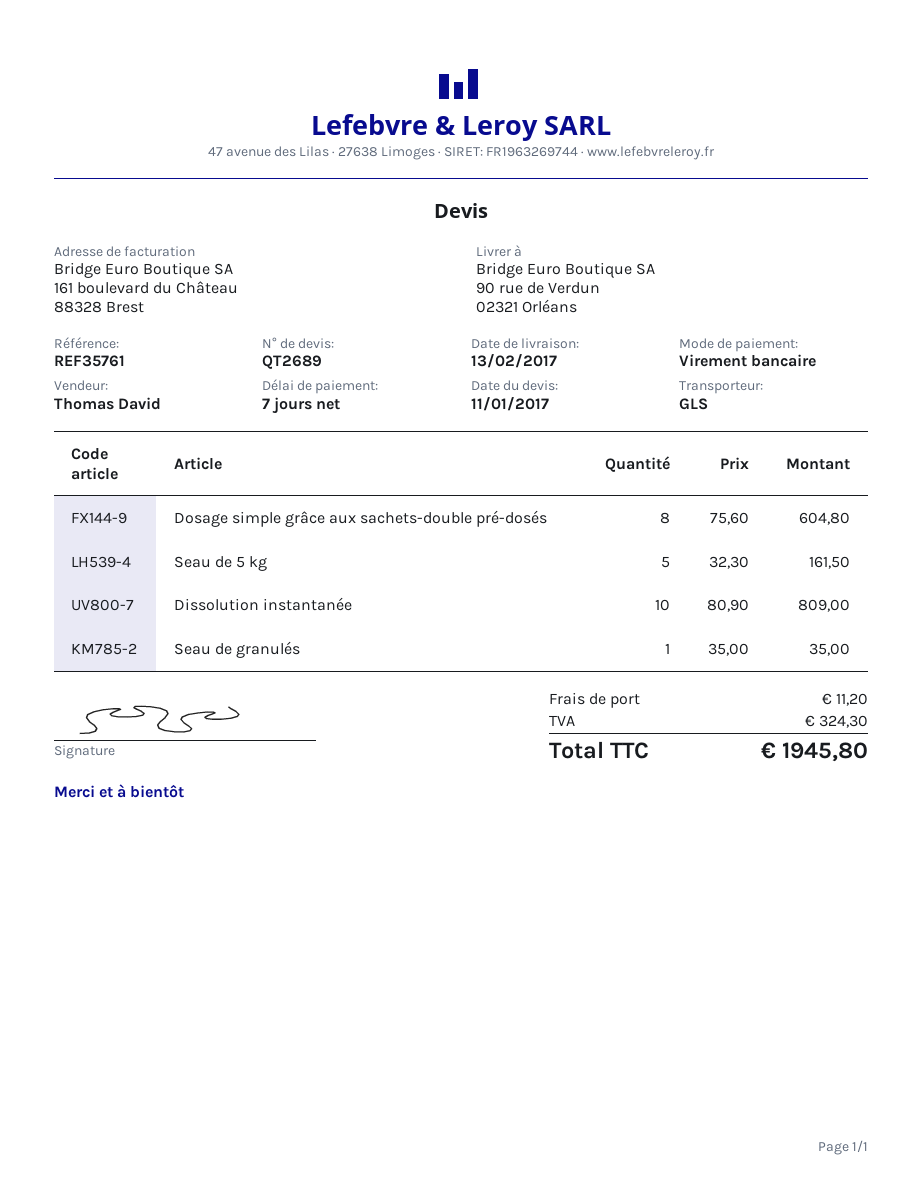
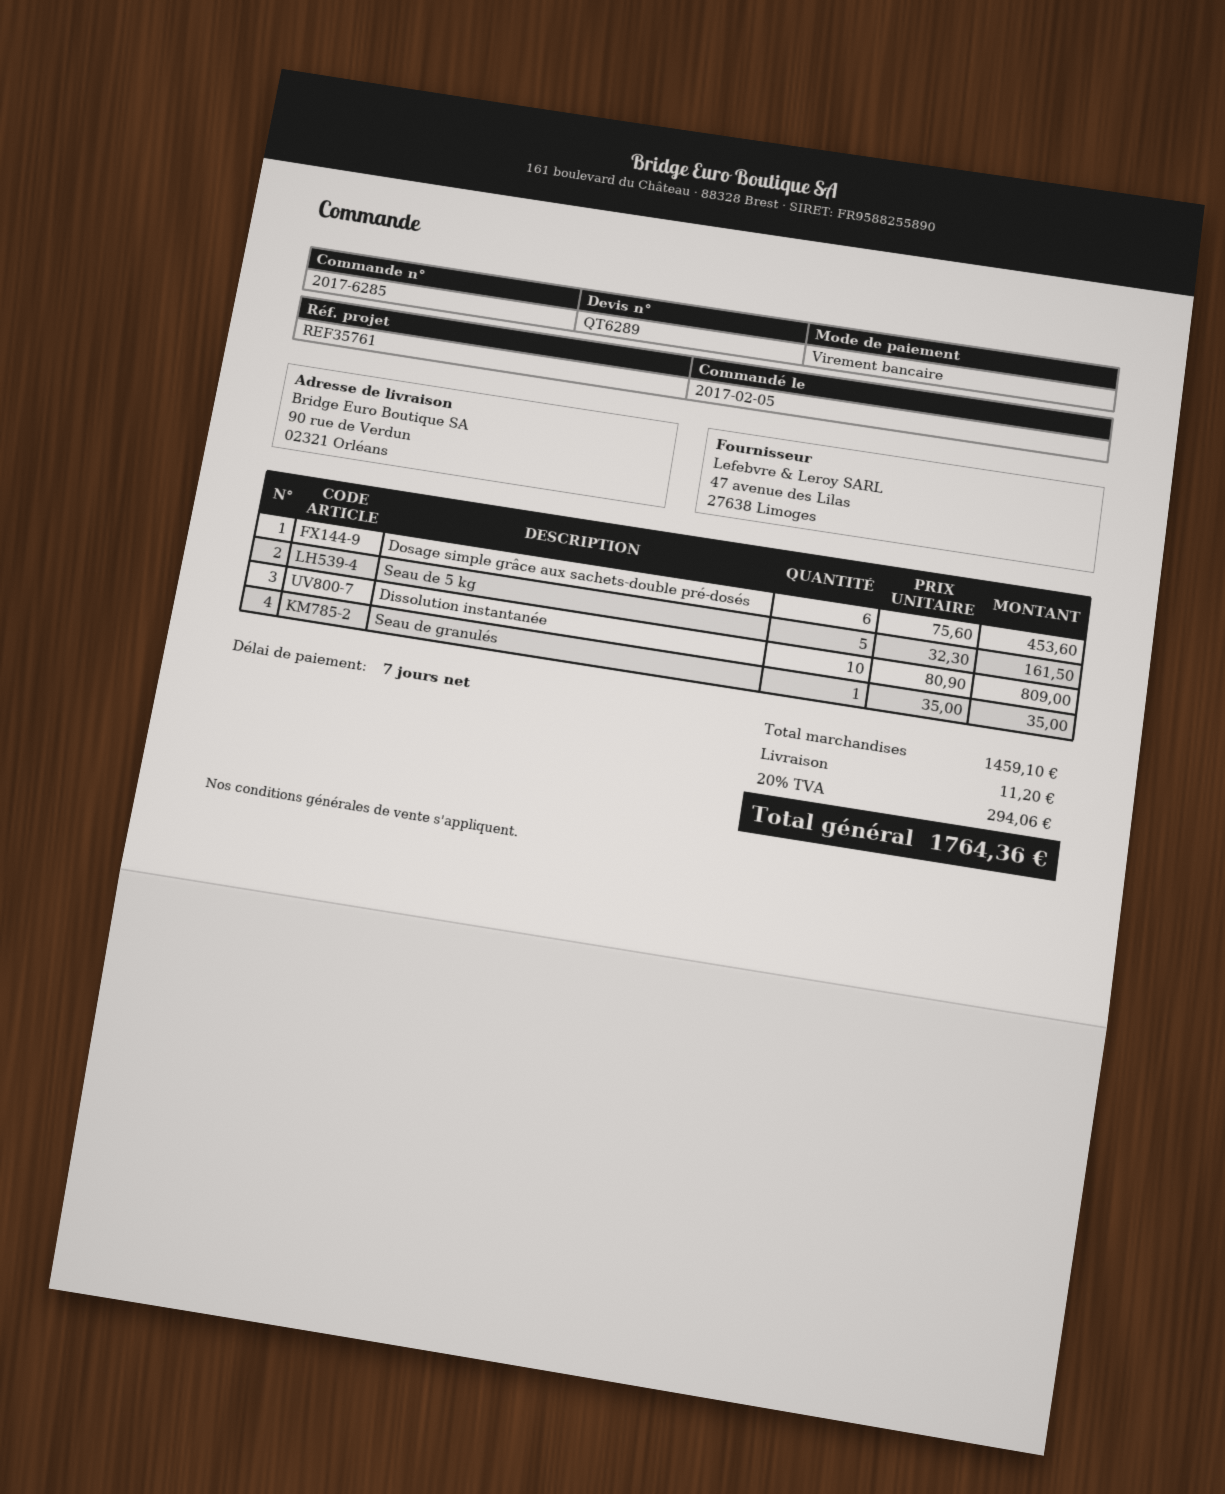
quote number: QT2689 -> QT6289
Dosage simple grâce aux sachets-double pré-dosés: 8 x 75.60 = 604.80 -> 6 x 75.60 = 453.60
tax: 324.30 -> 294.06
total: 1945.80 -> 1764.36

